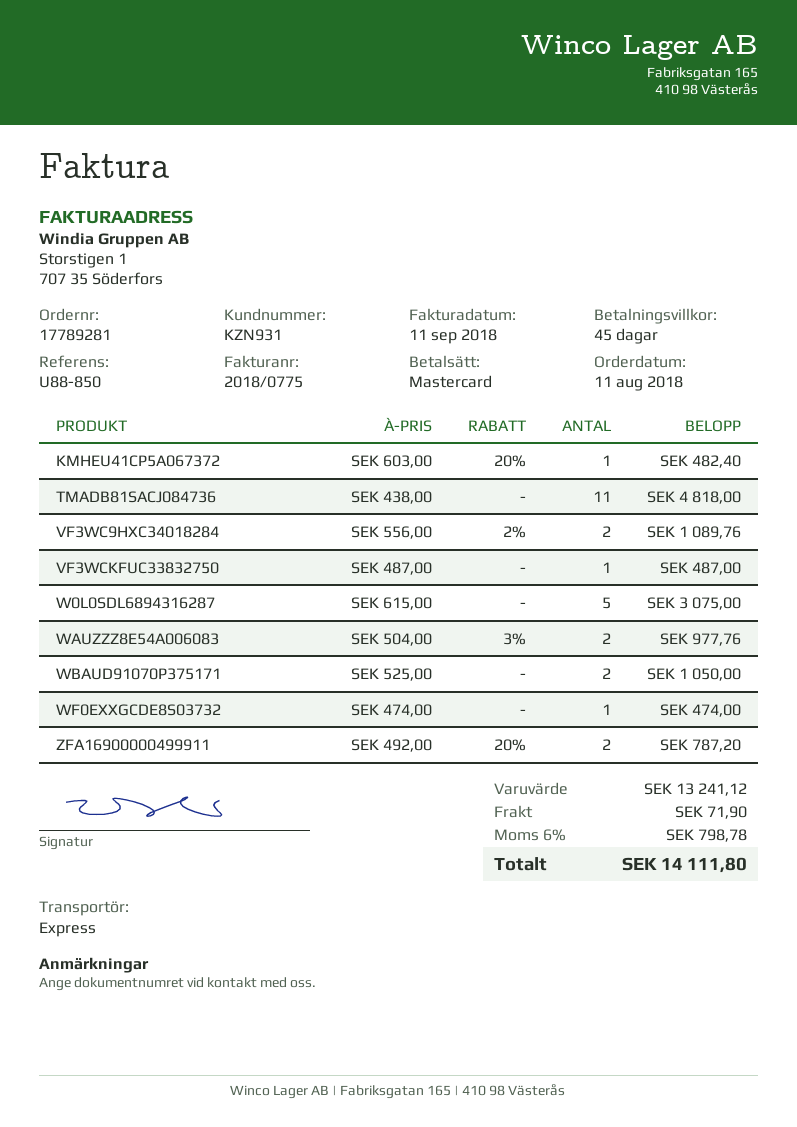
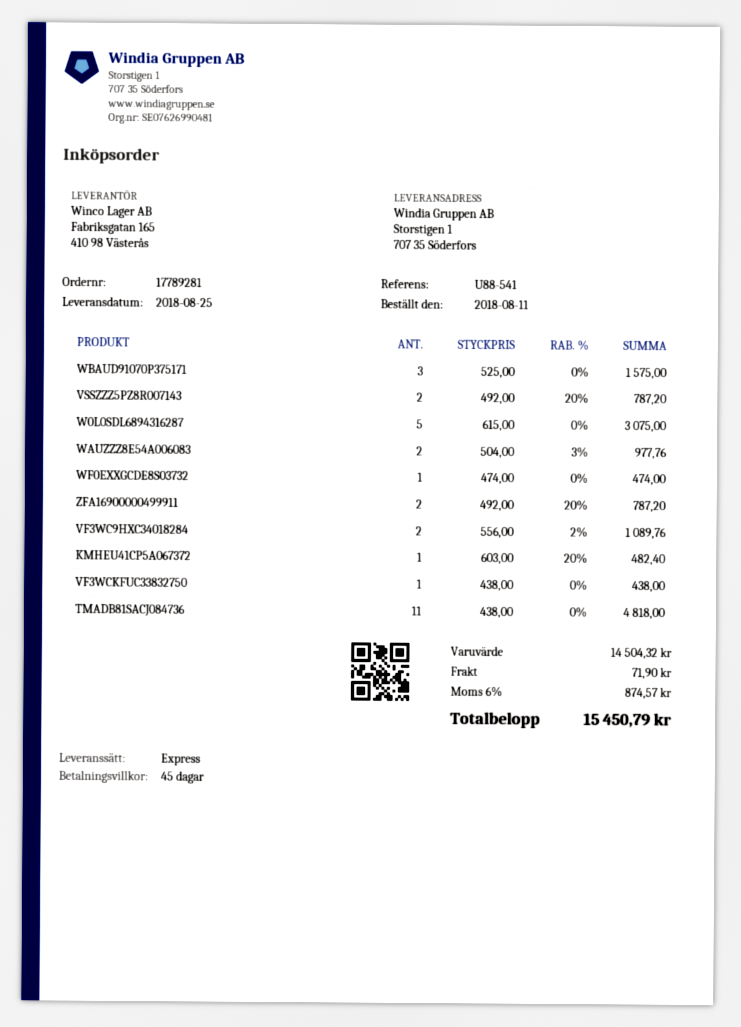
reference: U88-850 -> U88-541
VF3WCKFUC33832750: 1 x 487.00 = 487.00 -> 1 x 438.00 = 438.00
WBAUD91070P375171: 2 x 525.00 = 1050.00 -> 3 x 525.00 = 1575.00
VSSZZZ5PZ8R007143: none -> 2 x 492.00 - 20% = 787.20
subtotal: 13241.12 -> 14504.32
tax: 6% = 798.78 -> 6% = 874.57
total: 14111.80 -> 15450.79

